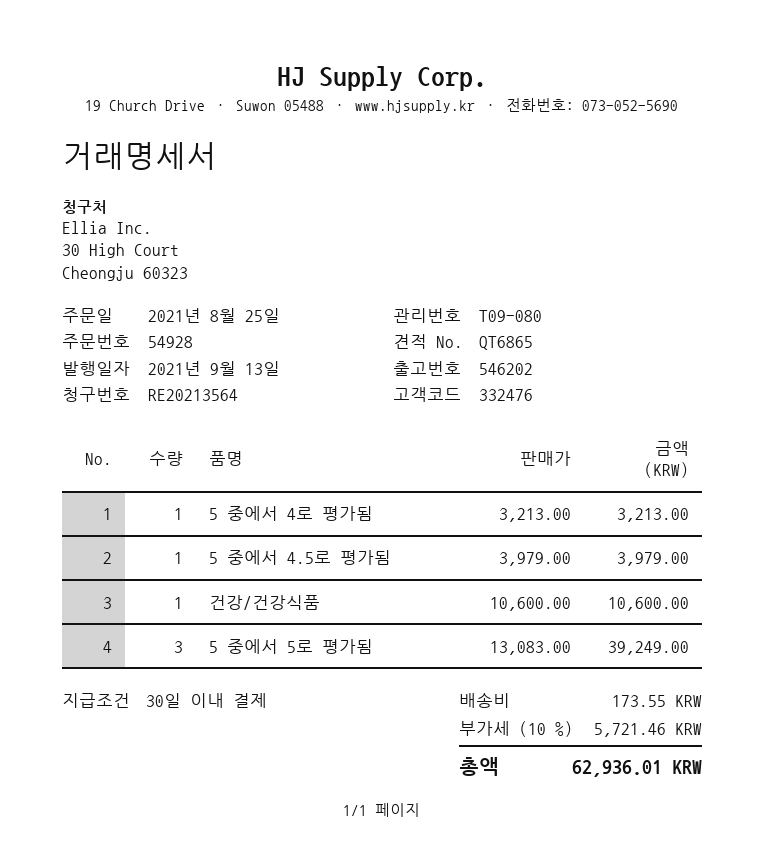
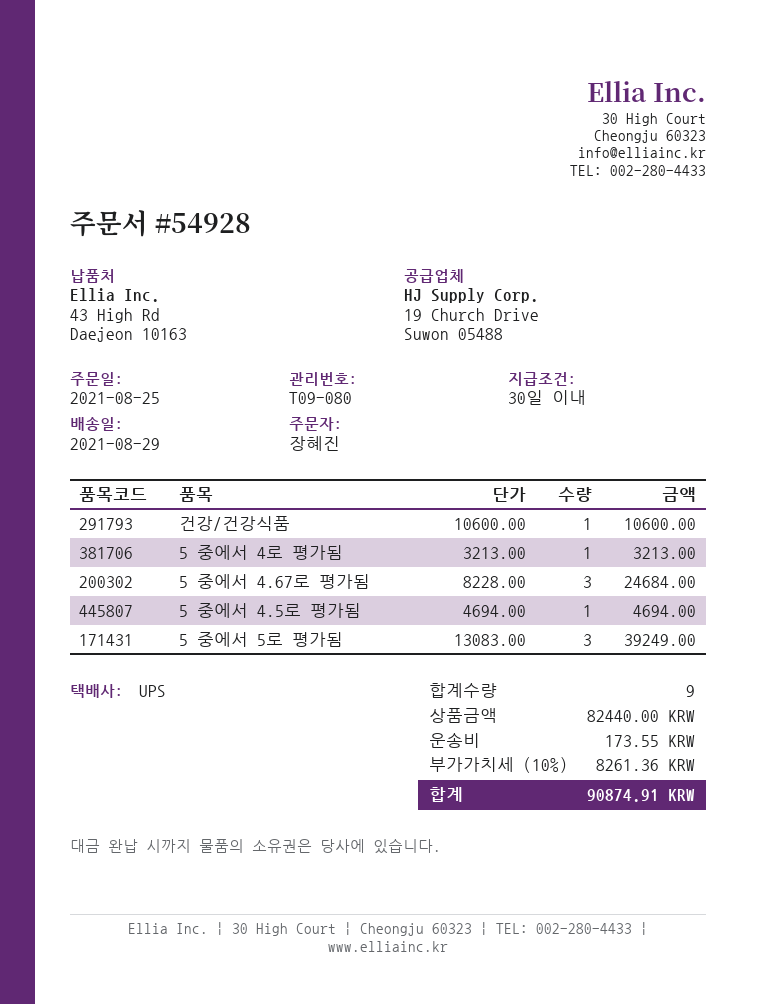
5 중에서 4.5로 평가됨: 1 x 3979.00 = 3979.00 -> 1 x 4694.00 = 4694.00
5 중에서 4.67로 평가됨: none -> 3 x 8228.00 = 24684.00
tax: 10% = 5721.46 -> 10% = 8261.36
total: 62936.01 -> 90874.91

